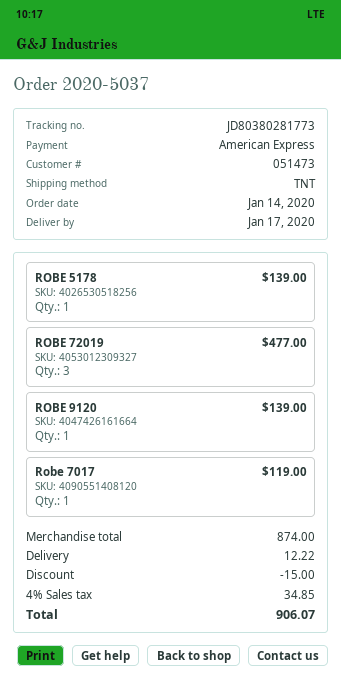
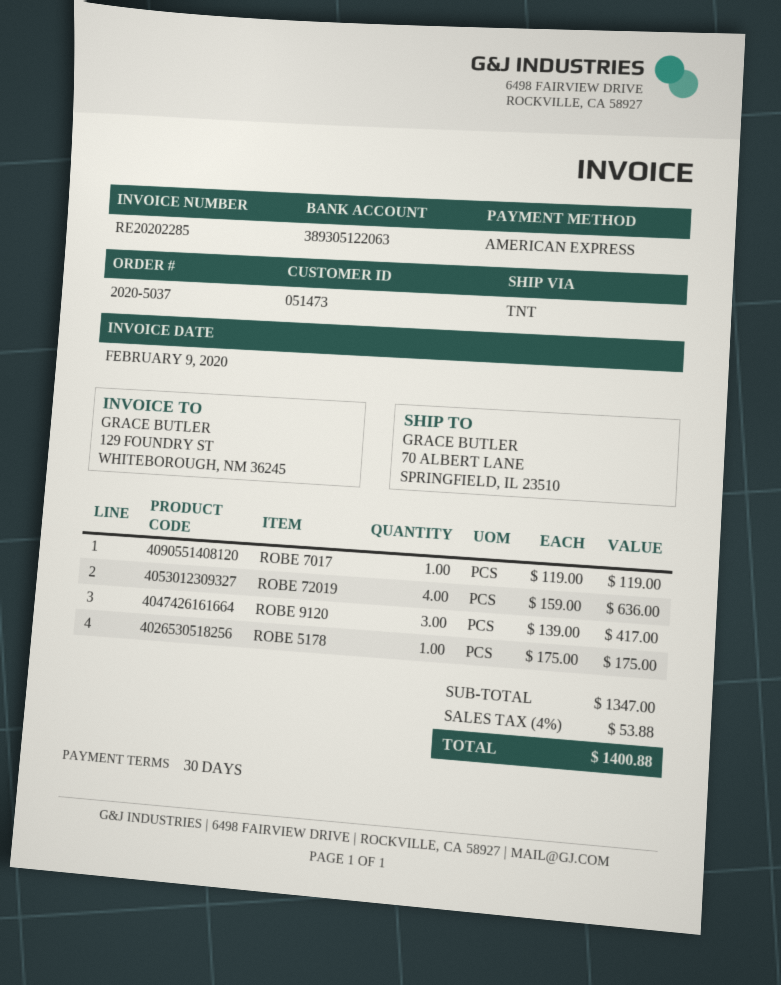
ROBE 5178: 1 for 139.00 -> 1 for 175.00
ROBE 72019: 3 for 477.00 -> 4 for 636.00
ROBE 9120: 1 for 139.00 -> 3 for 417.00
subtotal: 874.00 -> 1347.00
discount: 15.00 -> none
shipping: 12.22 -> none
tax: 4% = 34.85 -> 4% = 53.88
total: 906.07 -> 1400.88

